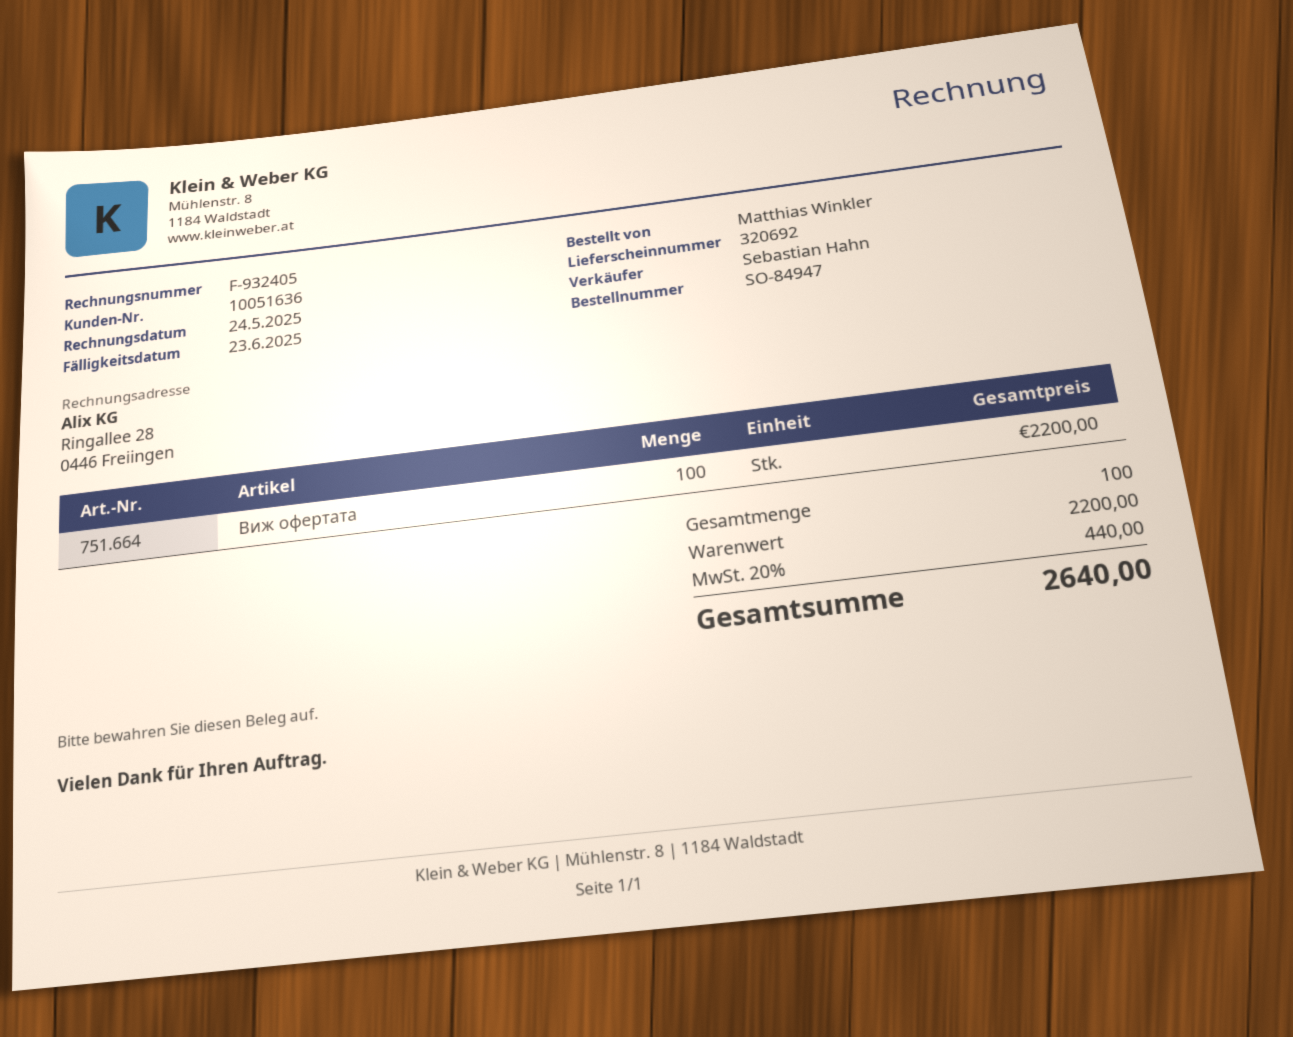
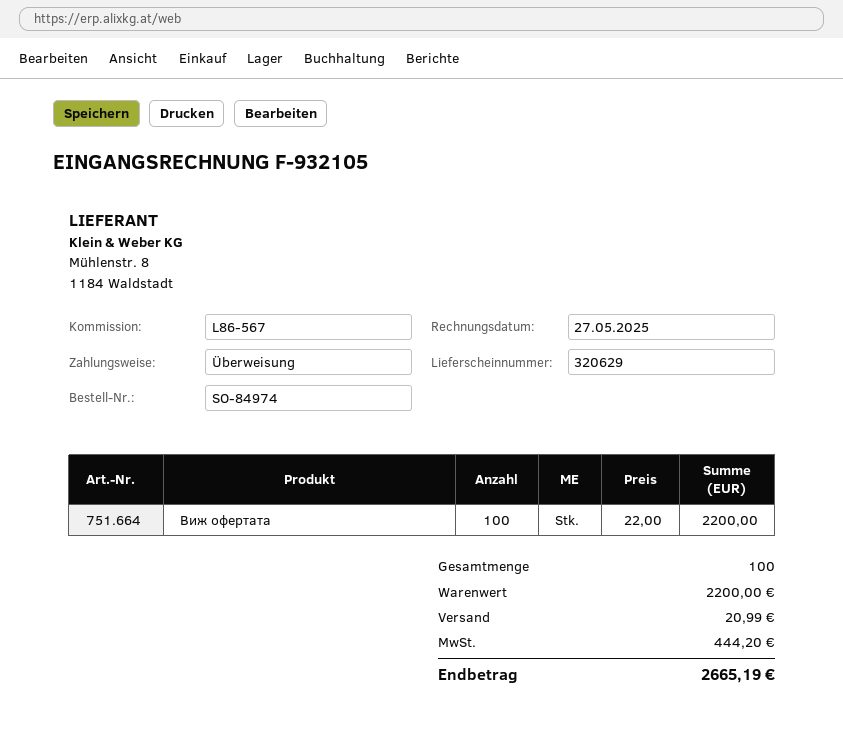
order number: SO-84947 -> SO-84974
delivery note number: 320692 -> 320629
invoice number: F-932405 -> F-932105
invoice date: 2025-05-24 -> 2025-05-27
shipping: none -> 20.99
tax: 440.00 -> 444.20
total: 2640.00 -> 2665.19

